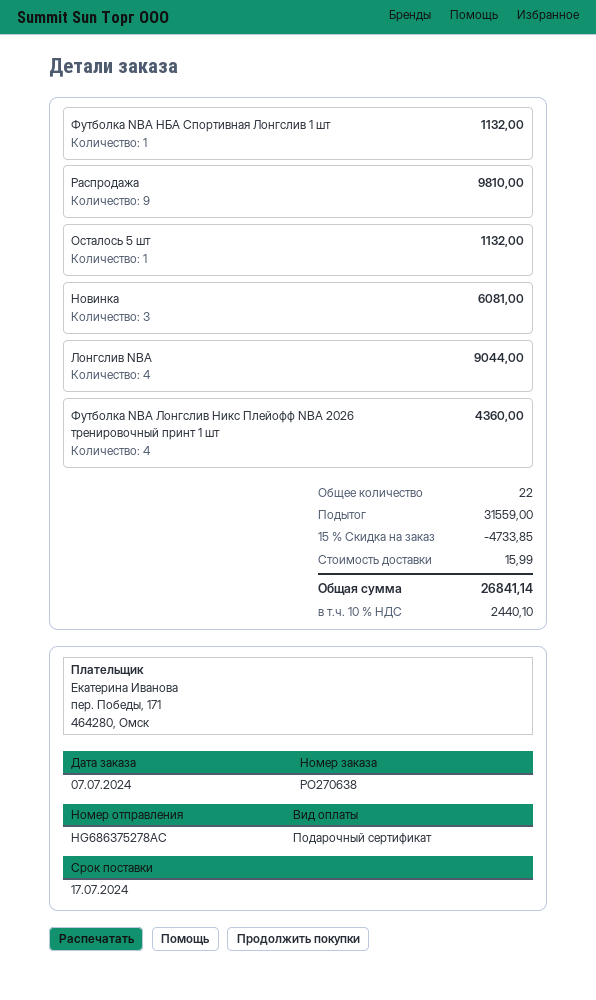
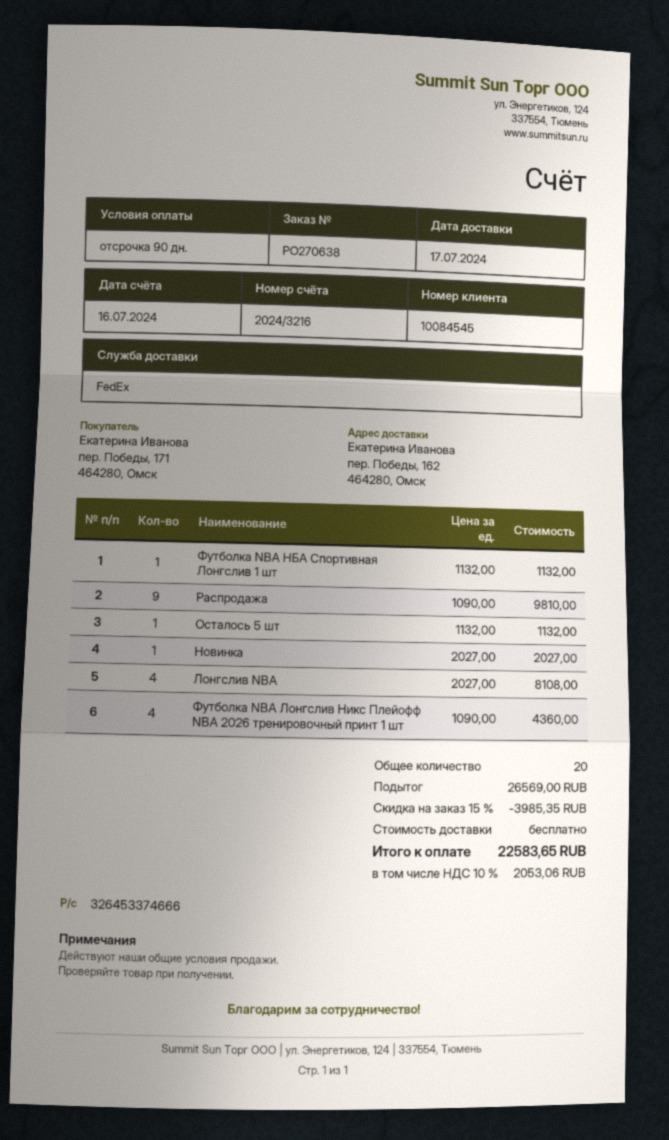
Новинка: 3 for 6081.00 -> 1 for 2027.00
Лонгслив NBA: 4 for 9044.00 -> 4 for 8108.00
total quantity: 22 -> 20
subtotal: 31559.00 -> 26569.00
discount: 15% = 4733.85 -> 15% = 3985.35
shipping: 15.99 -> 0.00
tax: 10% = 2440.10 -> 10% = 2053.06
total: 26841.14 -> 22583.65

